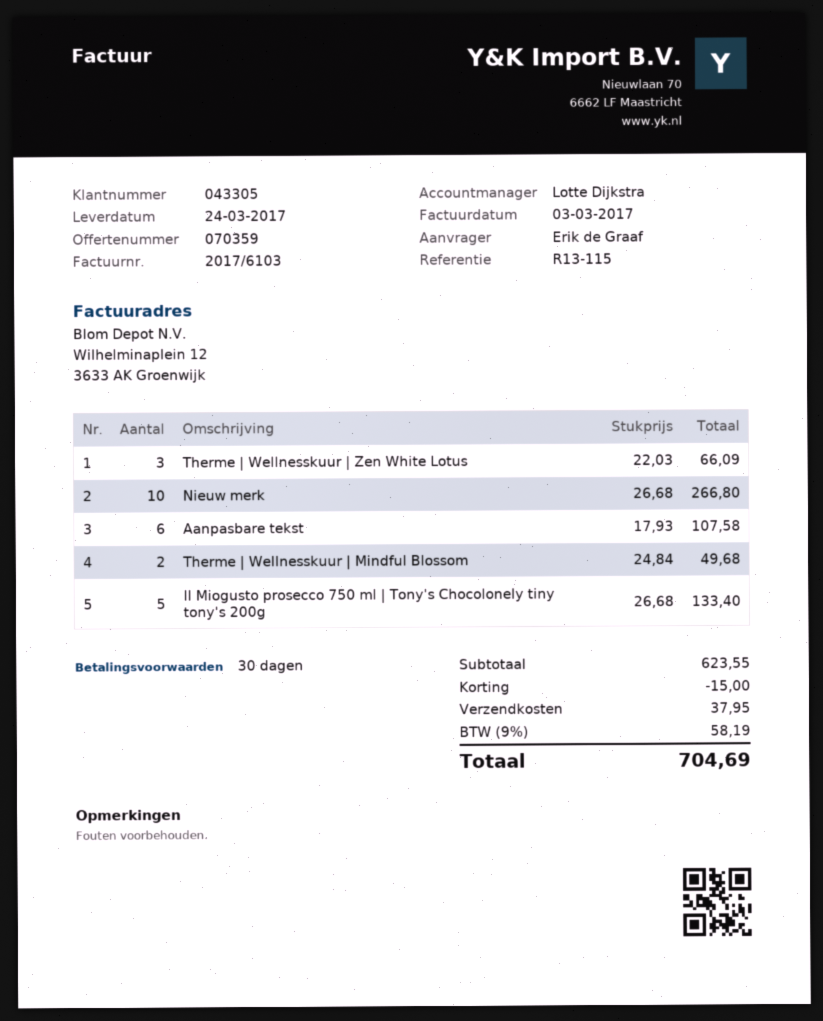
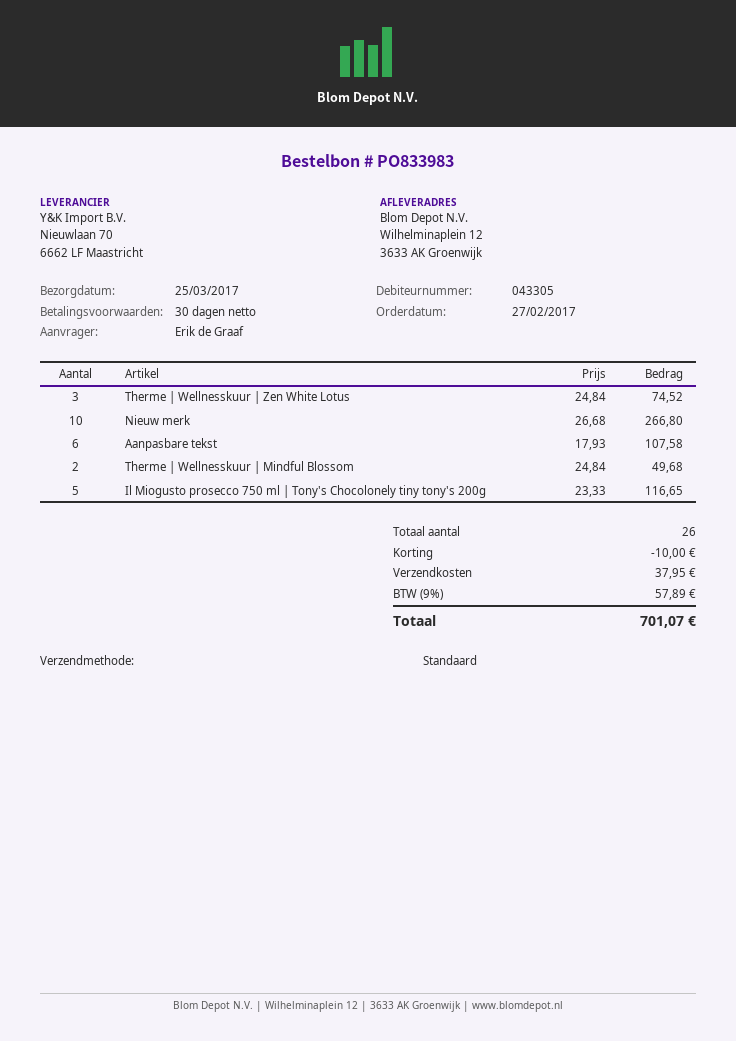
delivery date: 2017-03-24 -> 2017-03-25
Therme | Wellnesskuur | Zen White Lotus: 3 x 22.03 = 66.09 -> 3 x 24.84 = 74.52
Il Miogusto prosecco 750 ml | Tony's Chocolonely tiny tony's 200g: 5 x 26.68 = 133.40 -> 5 x 23.33 = 116.65
discount: 15.00 -> 10.00
tax: 9% = 58.19 -> 9% = 57.89
total: 704.69 -> 701.07

